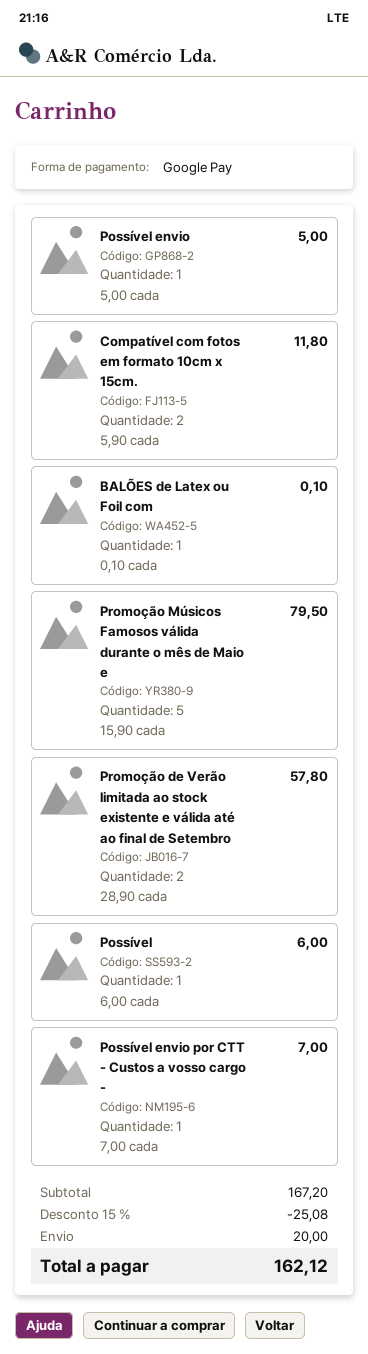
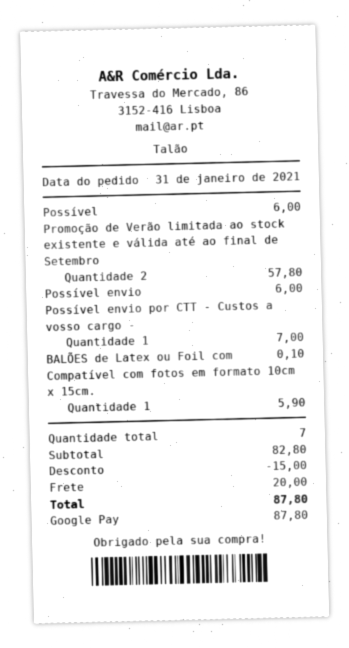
Possível envio: 1 for 5.00 -> 1 for 6.00
Compatível com fotos em formato 10cm x 15cm.: 2 for 11.80 -> 1 for 5.90
Promoção Músicos Famosos válida durante o mês de Maio e: 5 for 79.50 -> none
subtotal: 167.20 -> 82.80
discount: 25.08 -> 15.00
total: 162.12 -> 87.80

